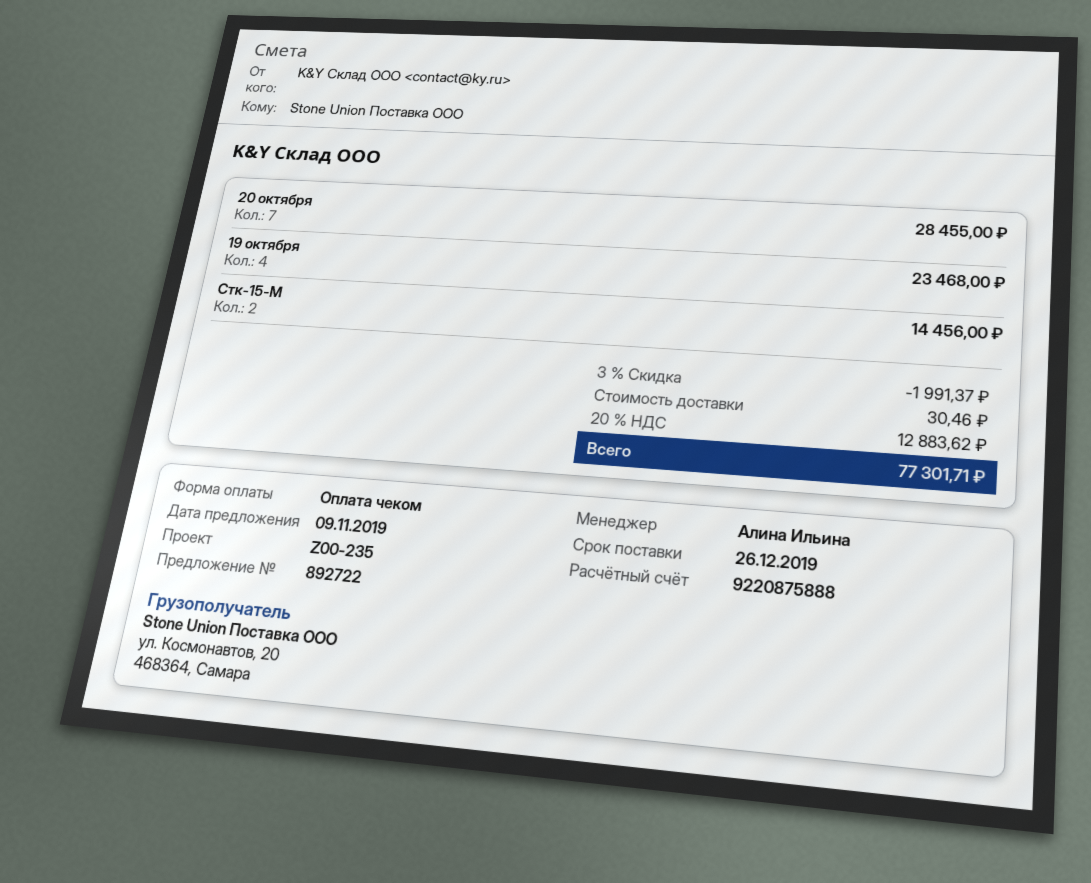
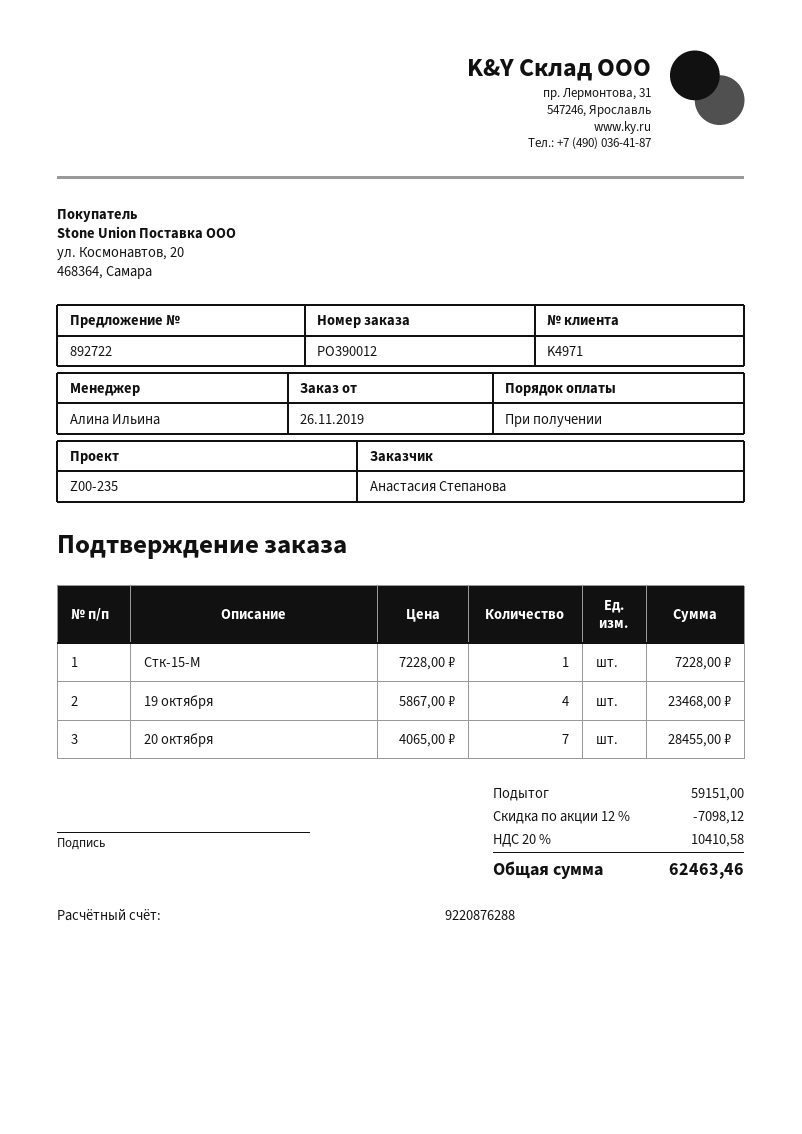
bank account: 9220875888 -> 9220876288
Стк-15-М: 2 for 14456.00 -> 1 for 7228.00
discount: 3% = 1991.37 -> 12% = 7098.12
shipping: 30.46 -> none
tax: 20% = 12883.62 -> 20% = 10410.58
total: 77301.71 -> 62463.46

